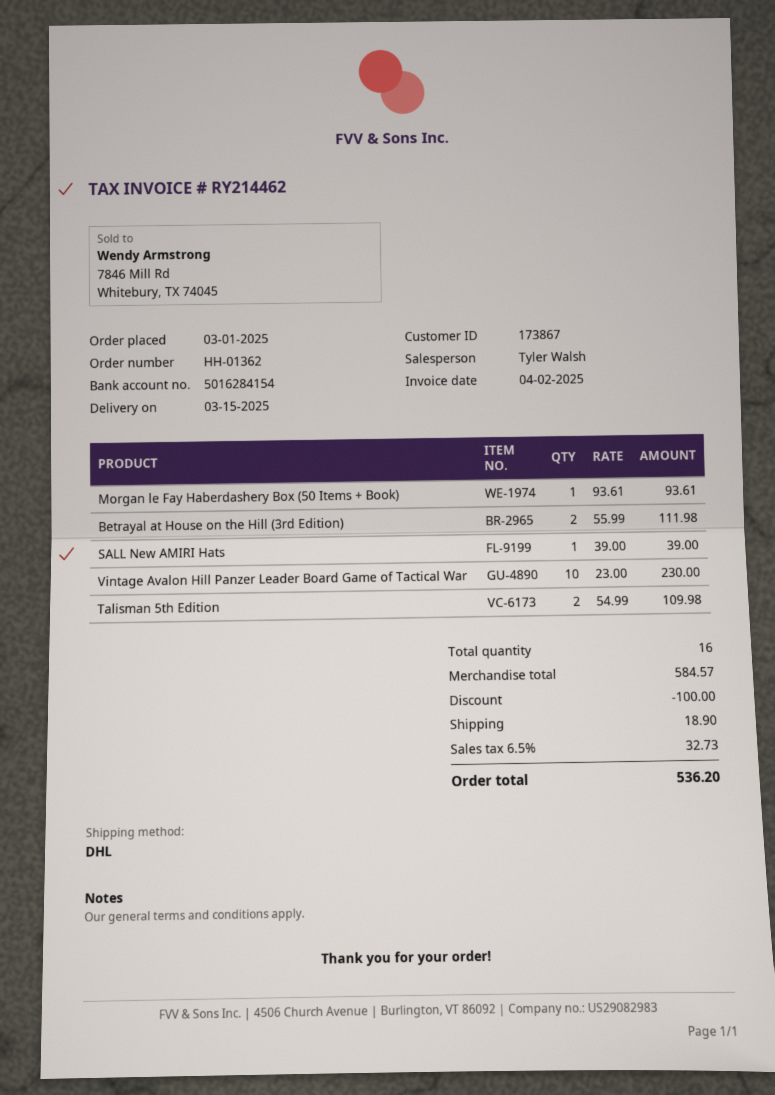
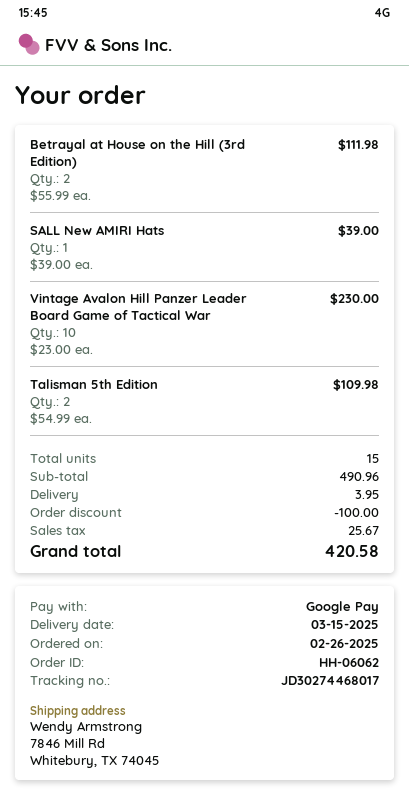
order number: HH-01362 -> HH-06062
order date: 2025-03-01 -> 2025-02-26
Morgan le Fay Haberdashery Box (50 Items + Book): 1 x 93.61 = 93.61 -> none
total quantity: 16 -> 15
subtotal: 584.57 -> 490.96
shipping: 18.90 -> 3.95
tax: 32.73 -> 25.67
total: 536.20 -> 420.58

